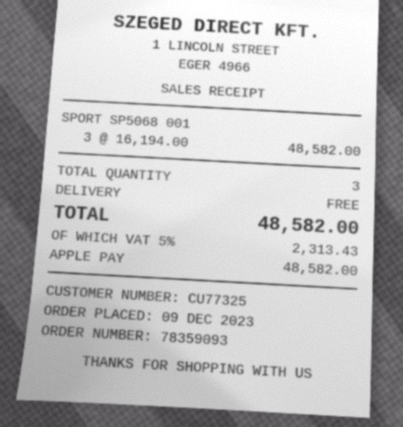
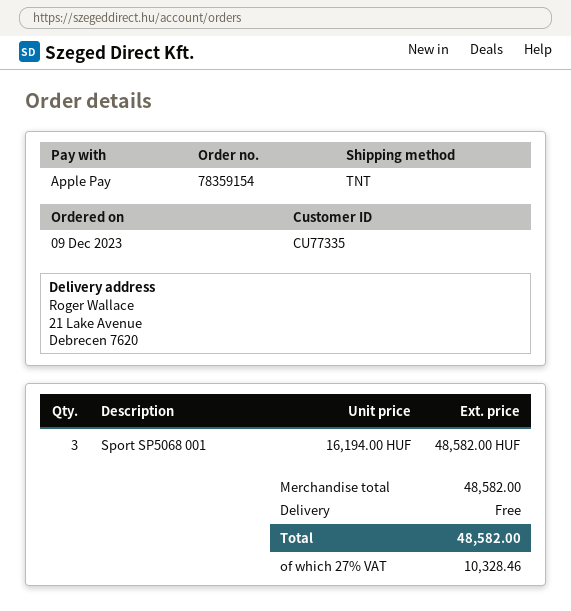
order number: 78359093 -> 78359154
customer number: CU77325 -> CU77335
tax: 5% = 2313.43 -> 27% = 10328.46

